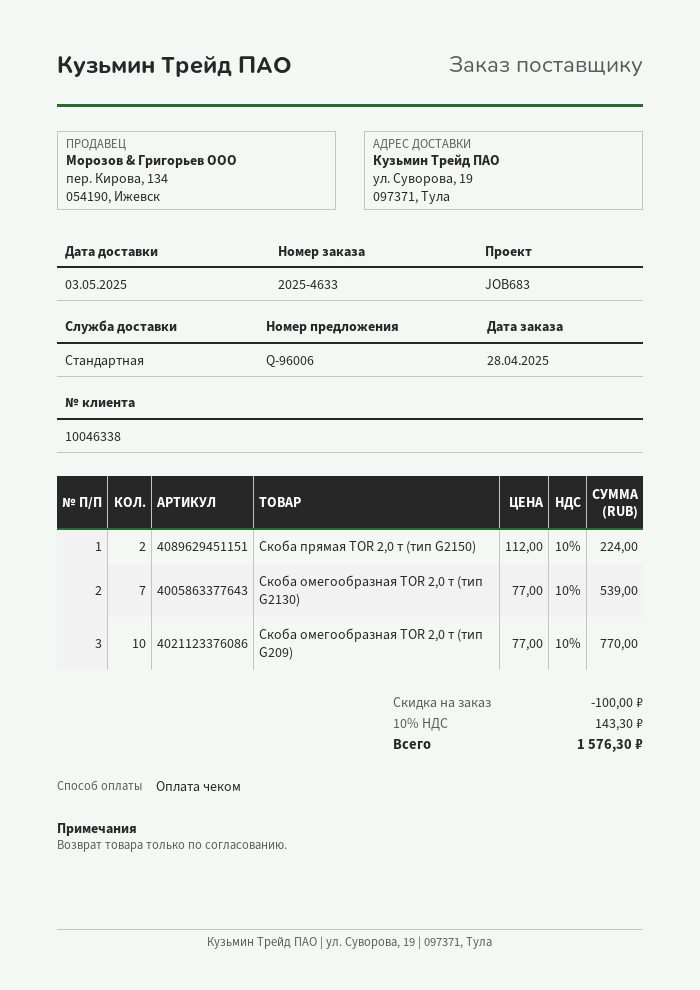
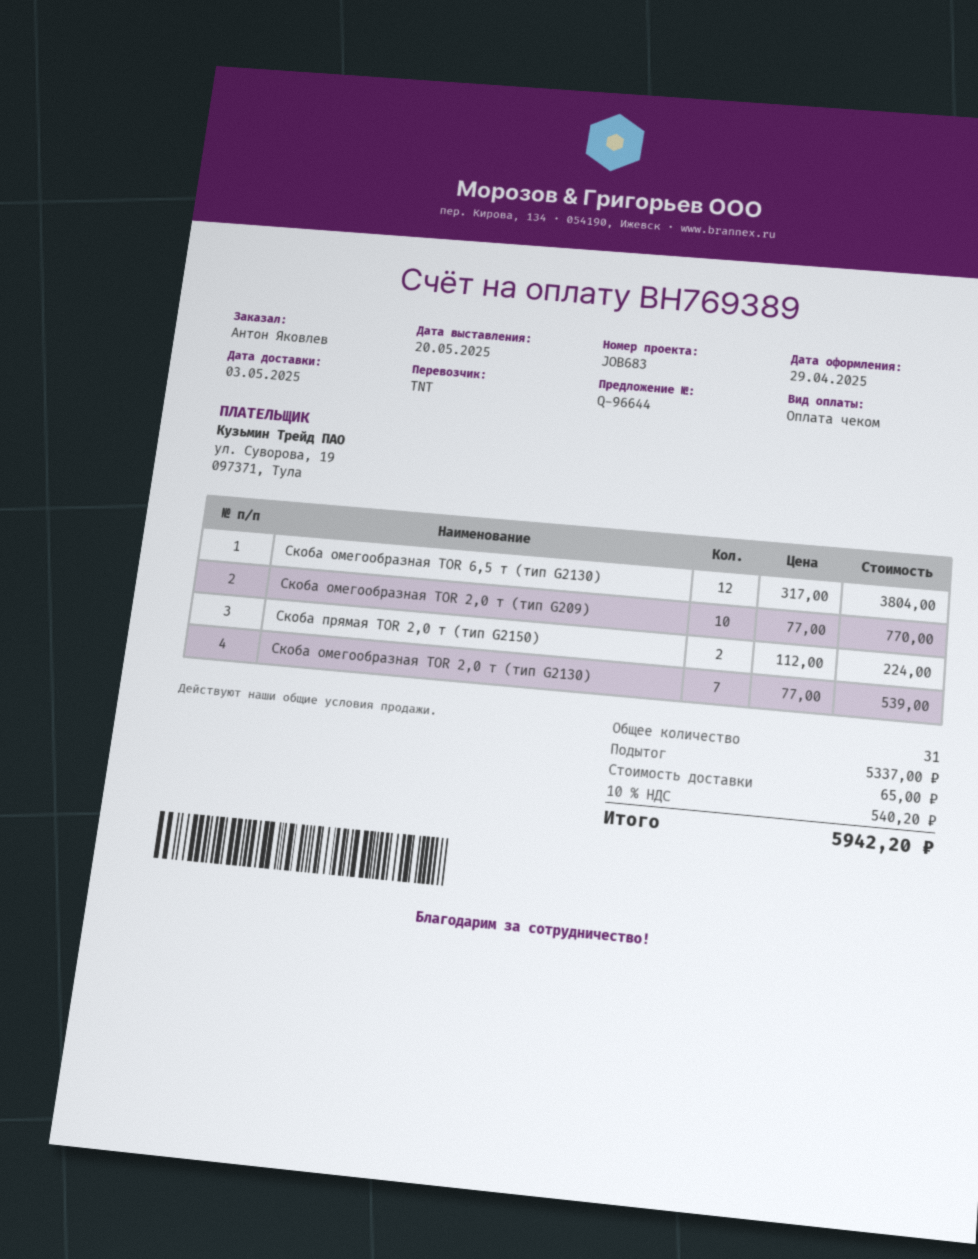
quote number: Q-96006 -> Q-96644
order date: 2025-04-28 -> 2025-04-29
shipping method: standard -> TNT
Скоба омегообразная TOR 6,5 т (тип G2130): none -> 12 x 317.00 = 3804.00
discount: 100.00 -> none
shipping: none -> 65.00
tax: 10% = 143.30 -> 10% = 540.20
total: 1576.30 -> 5942.20

